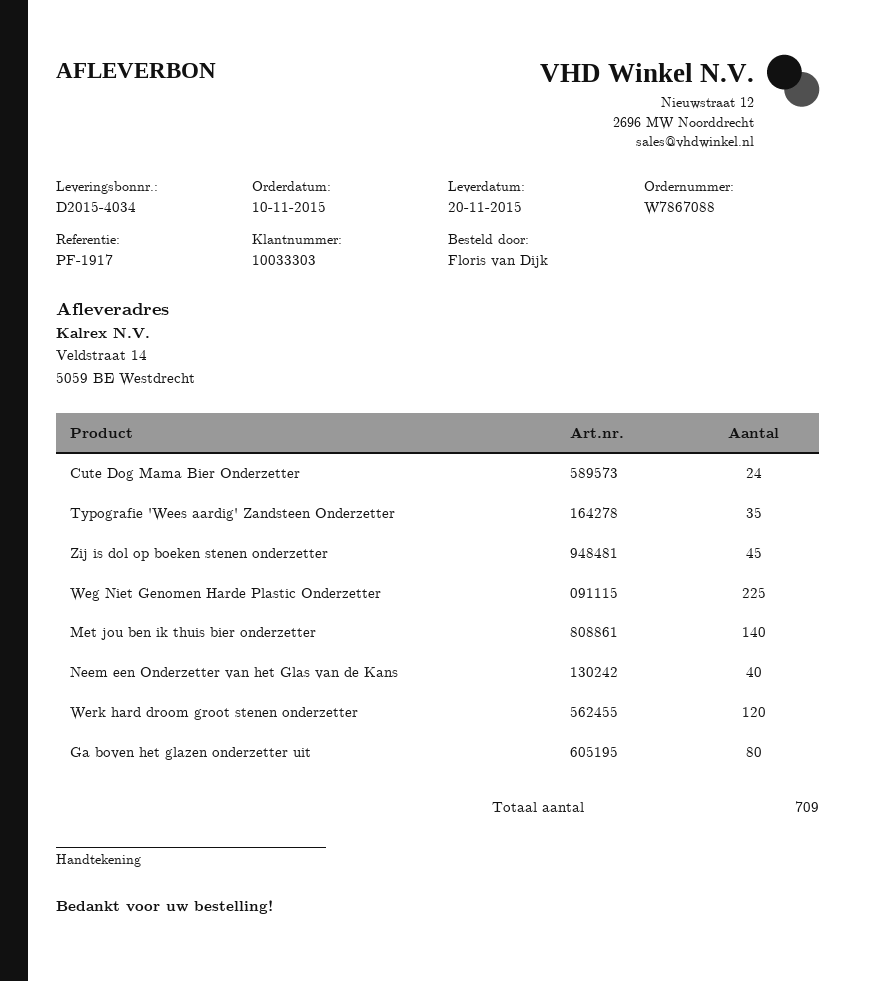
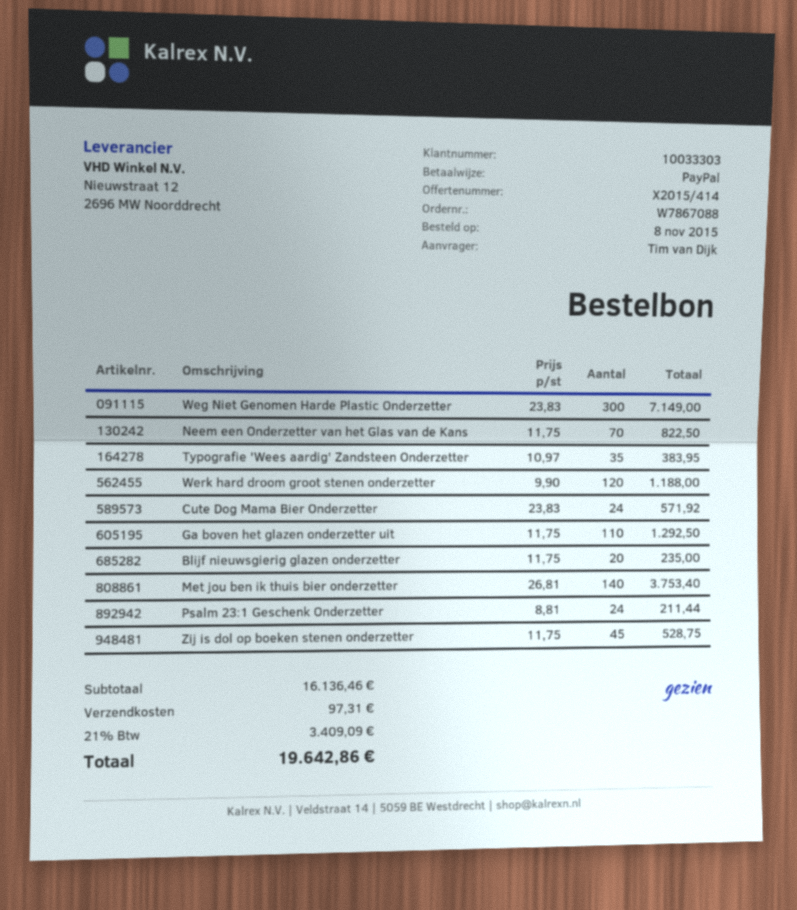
order date: 2015-11-10 -> 2015-11-08
ordered by: Floris van Dijk -> Tim van Dijk
Weg Niet Genomen Harde Plastic Onderzetter: 225 -> 300
Neem een Onderzetter van het Glas van de Kans: 40 -> 70
Ga boven het glazen onderzetter uit: 80 -> 110
Blijf nieuwsgierig glazen onderzetter: none -> 20
Psalm 23:1 Geschenk Onderzetter: none -> 24

